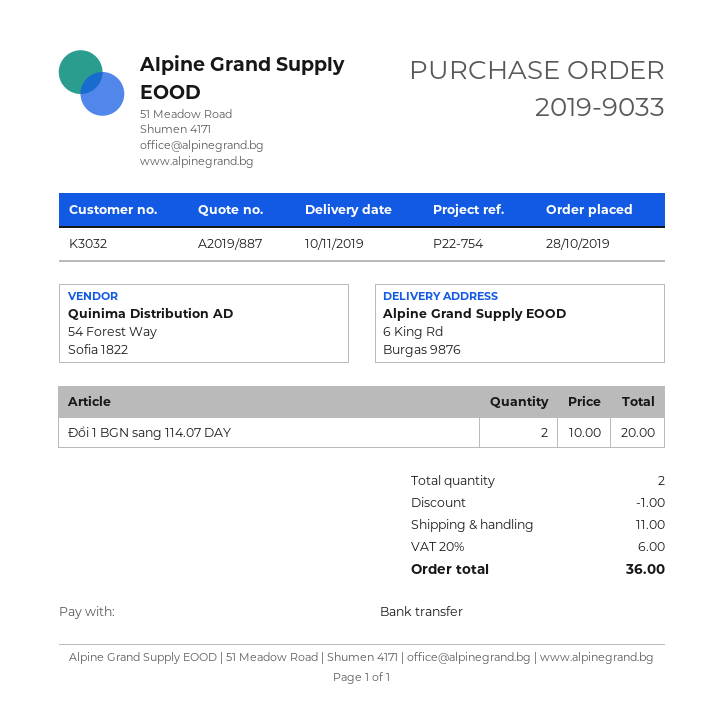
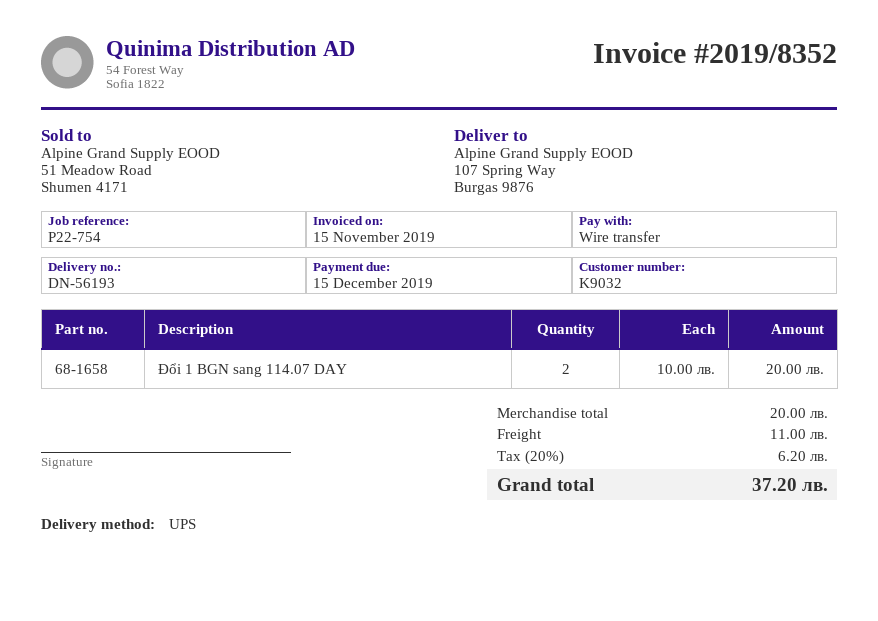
customer number: K3032 -> K9032
ship to: 6 King Rd, Burgas 9876 -> 107 Spring Way, Burgas 9876
discount: 1.00 -> none
tax: 20% = 6.00 -> 20% = 6.20
total: 36.00 -> 37.20

